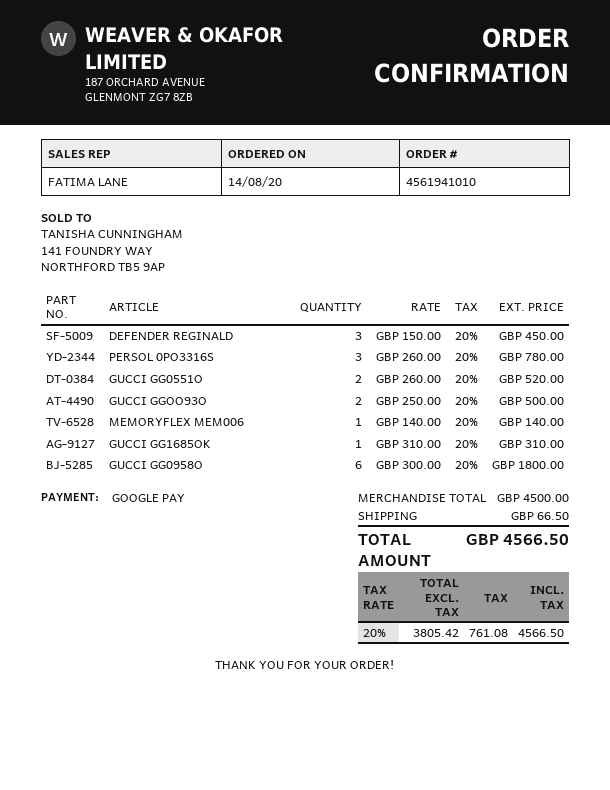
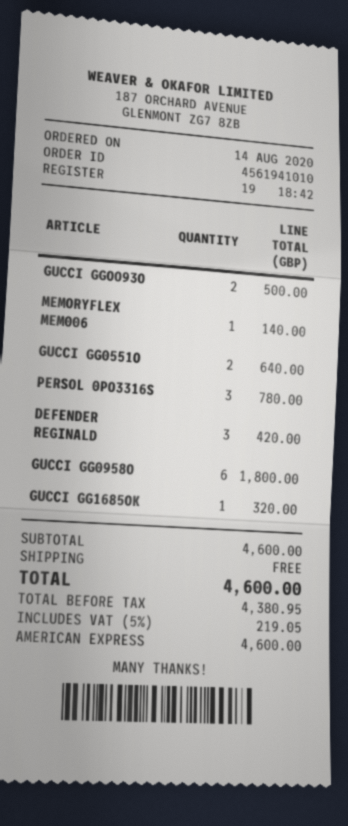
payment method: Google Pay -> American Express
DEFENDER REGINALD: 3 for 450.00 -> 3 for 420.00
GUCCI GG0551O: 2 for 520.00 -> 2 for 640.00
GUCCI GG1685OK: 1 for 310.00 -> 1 for 320.00
subtotal: 4500.00 -> 4600.00
shipping: 66.50 -> 0.00
net: 3805.42 -> 4380.95
tax: 20% = 761.08 -> 5% = 219.05
total: 4566.50 -> 4600.00

